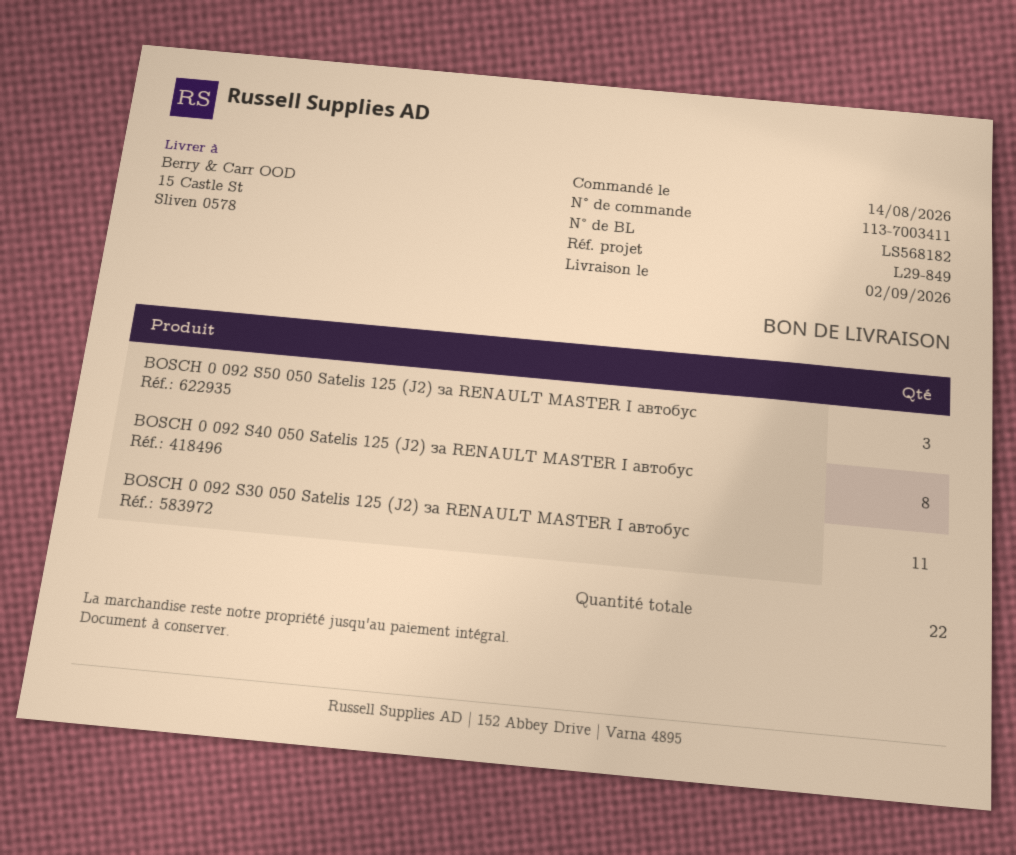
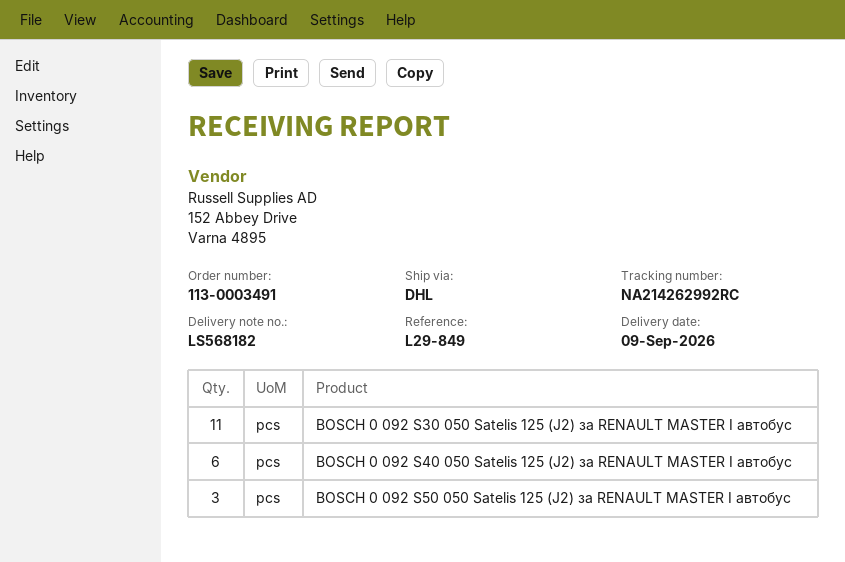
order number: 113-7003411 -> 113-0003491
delivery date: 2026-09-02 -> 2026-09-09
BOSCH 0 092 S40 050 Satelis 125 (J2) за RENAULT MASTER I автобус: 8 -> 6

